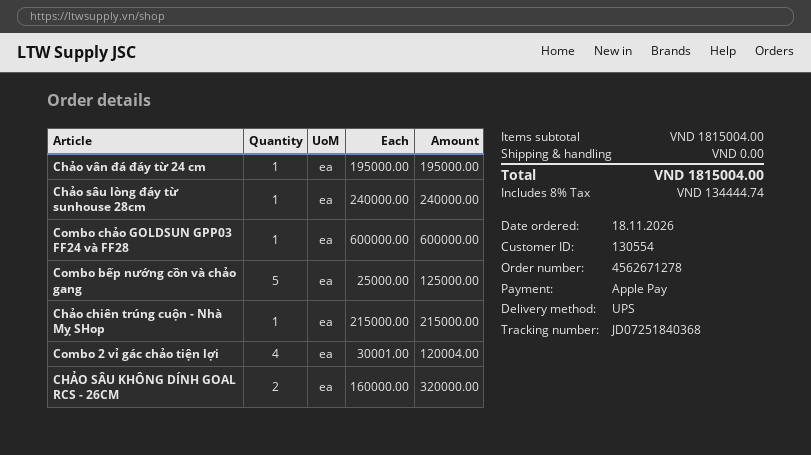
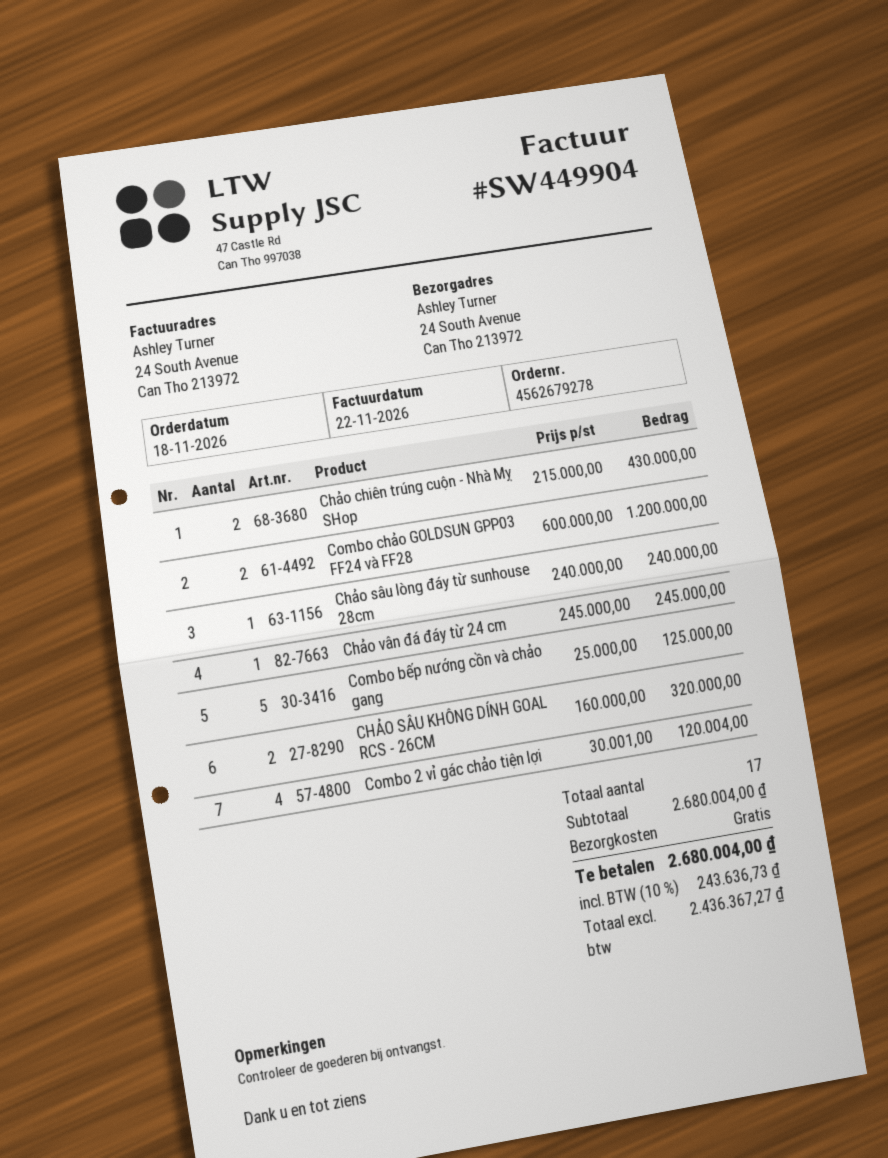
order number: 4562671278 -> 4562679278
Chảo vân đá đáy từ 24 cm: 1 x 195000.00 = 195000.00 -> 1 x 245000.00 = 245000.00
Combo chảo GOLDSUN GPP03 FF24 và FF28: 1 x 600000.00 = 600000.00 -> 2 x 600000.00 = 1200000.00
Chảo chiên trúng cuộn - Nhà Mỵ SHop: 1 x 215000.00 = 215000.00 -> 2 x 215000.00 = 430000.00
subtotal: 1815004.00 -> 2680004.00
tax: 8% = 134444.74 -> 10% = 243636.73
total: 1815004.00 -> 2680004.00

